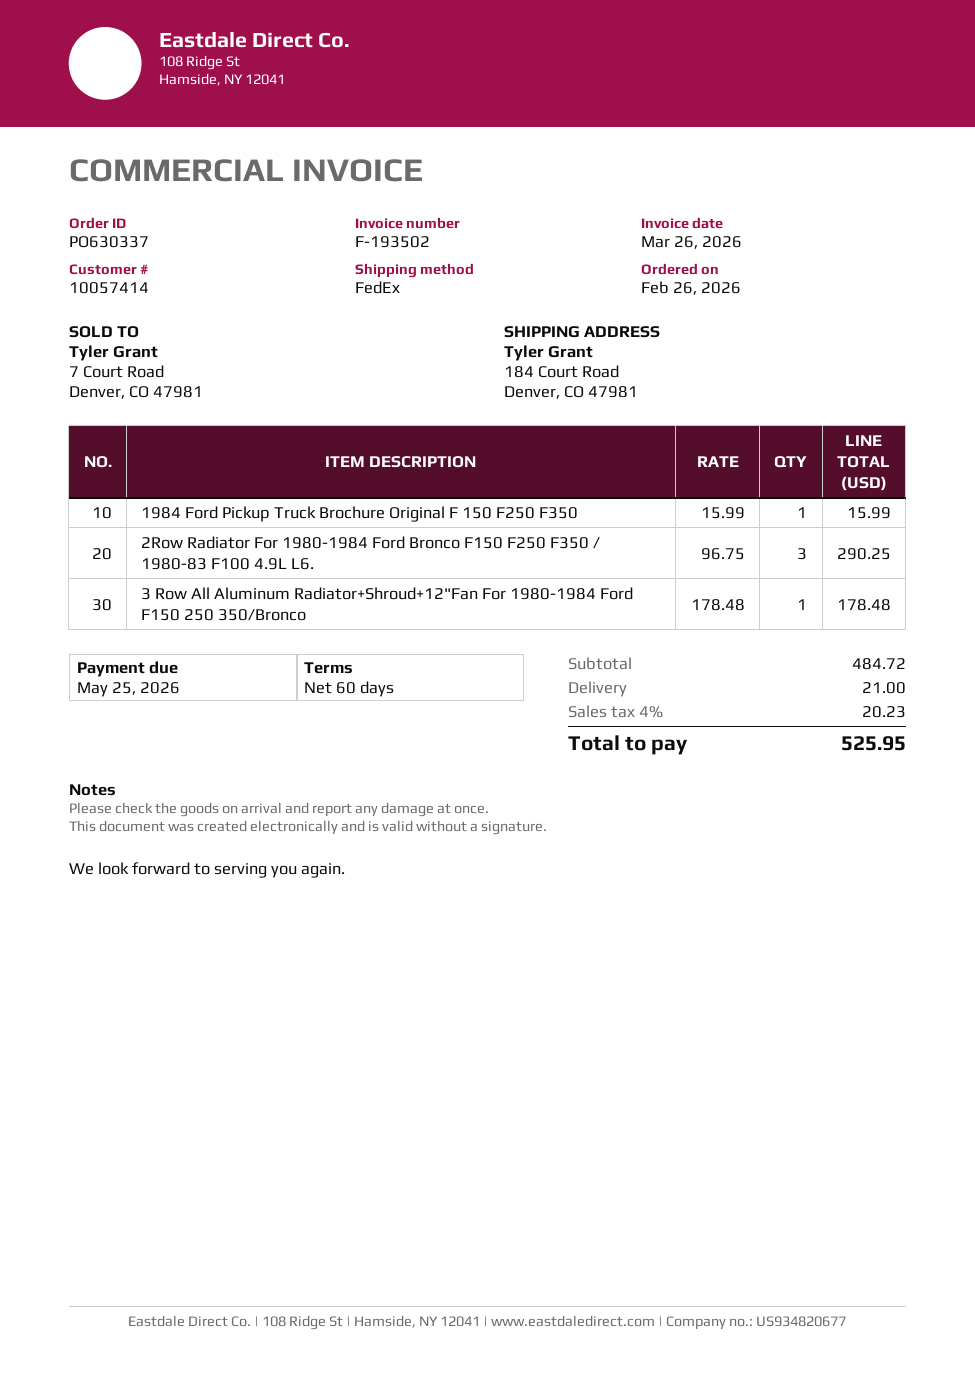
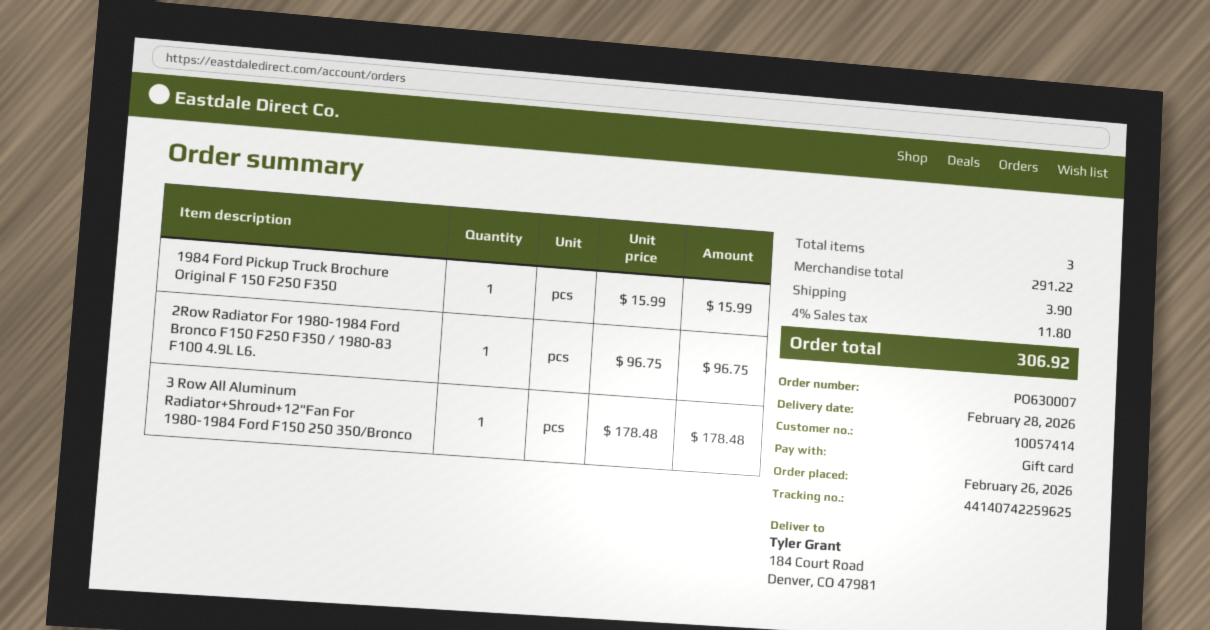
order number: PO630337 -> PO630007
2Row Radiator For 1980-1984 Ford Bronco F150 F250 F350 / 1980-83 F100 4.9L L6.: 3 x 96.75 = 290.25 -> 1 x 96.75 = 96.75
subtotal: 484.72 -> 291.22
shipping: 21.00 -> 3.90
tax: 4% = 20.23 -> 4% = 11.80
total: 525.95 -> 306.92

